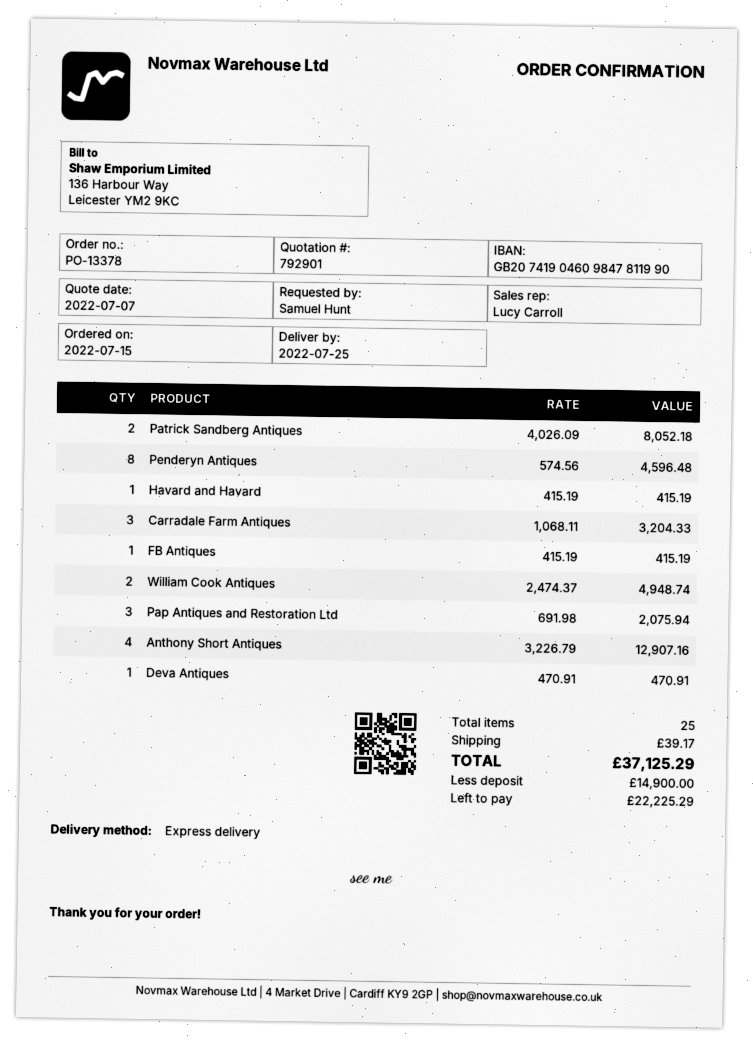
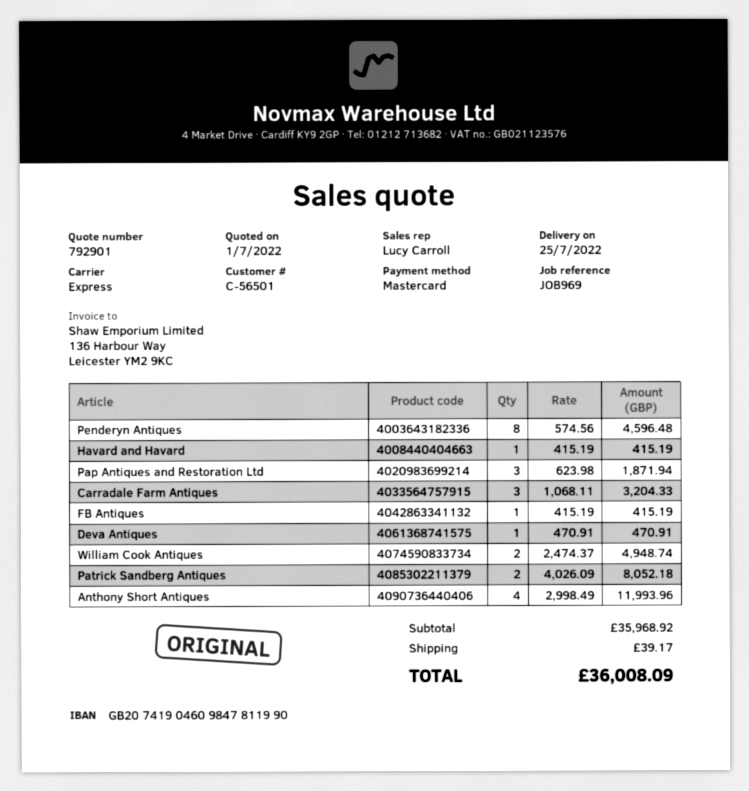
quote date: 2022-07-07 -> 2022-07-01
Pap Antiques and Restoration Ltd: 3 x 691.98 = 2075.94 -> 3 x 623.98 = 1871.94
Anthony Short Antiques: 4 x 3226.79 = 12907.16 -> 4 x 2998.49 = 11993.96
total: 37125.29 -> 36008.09

